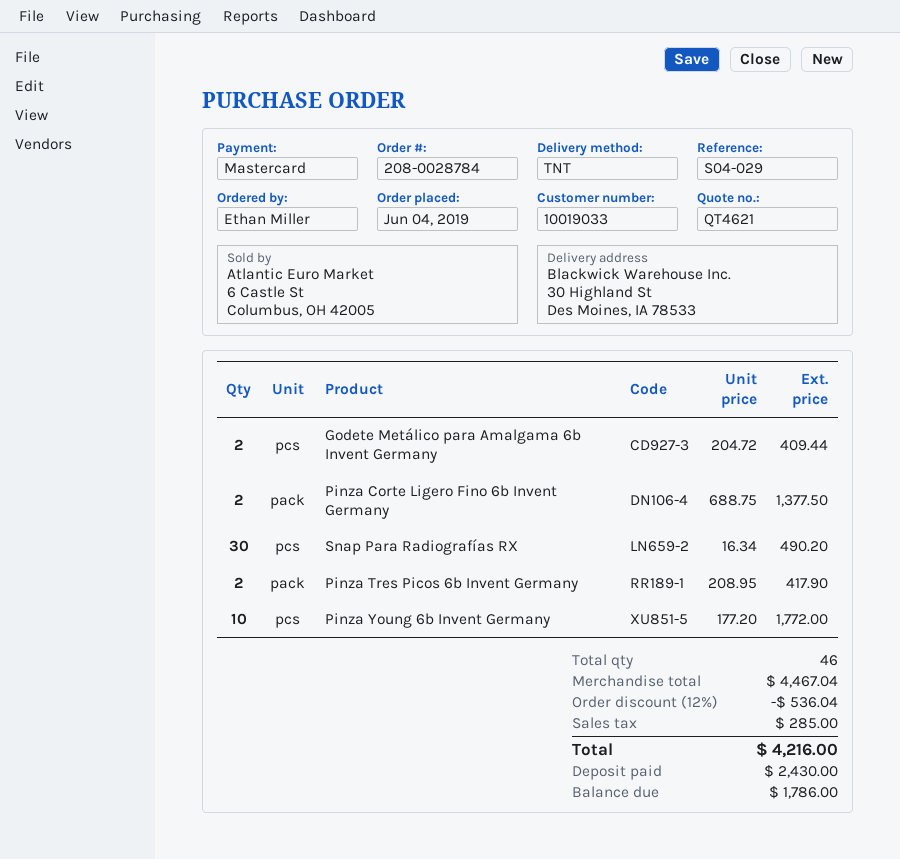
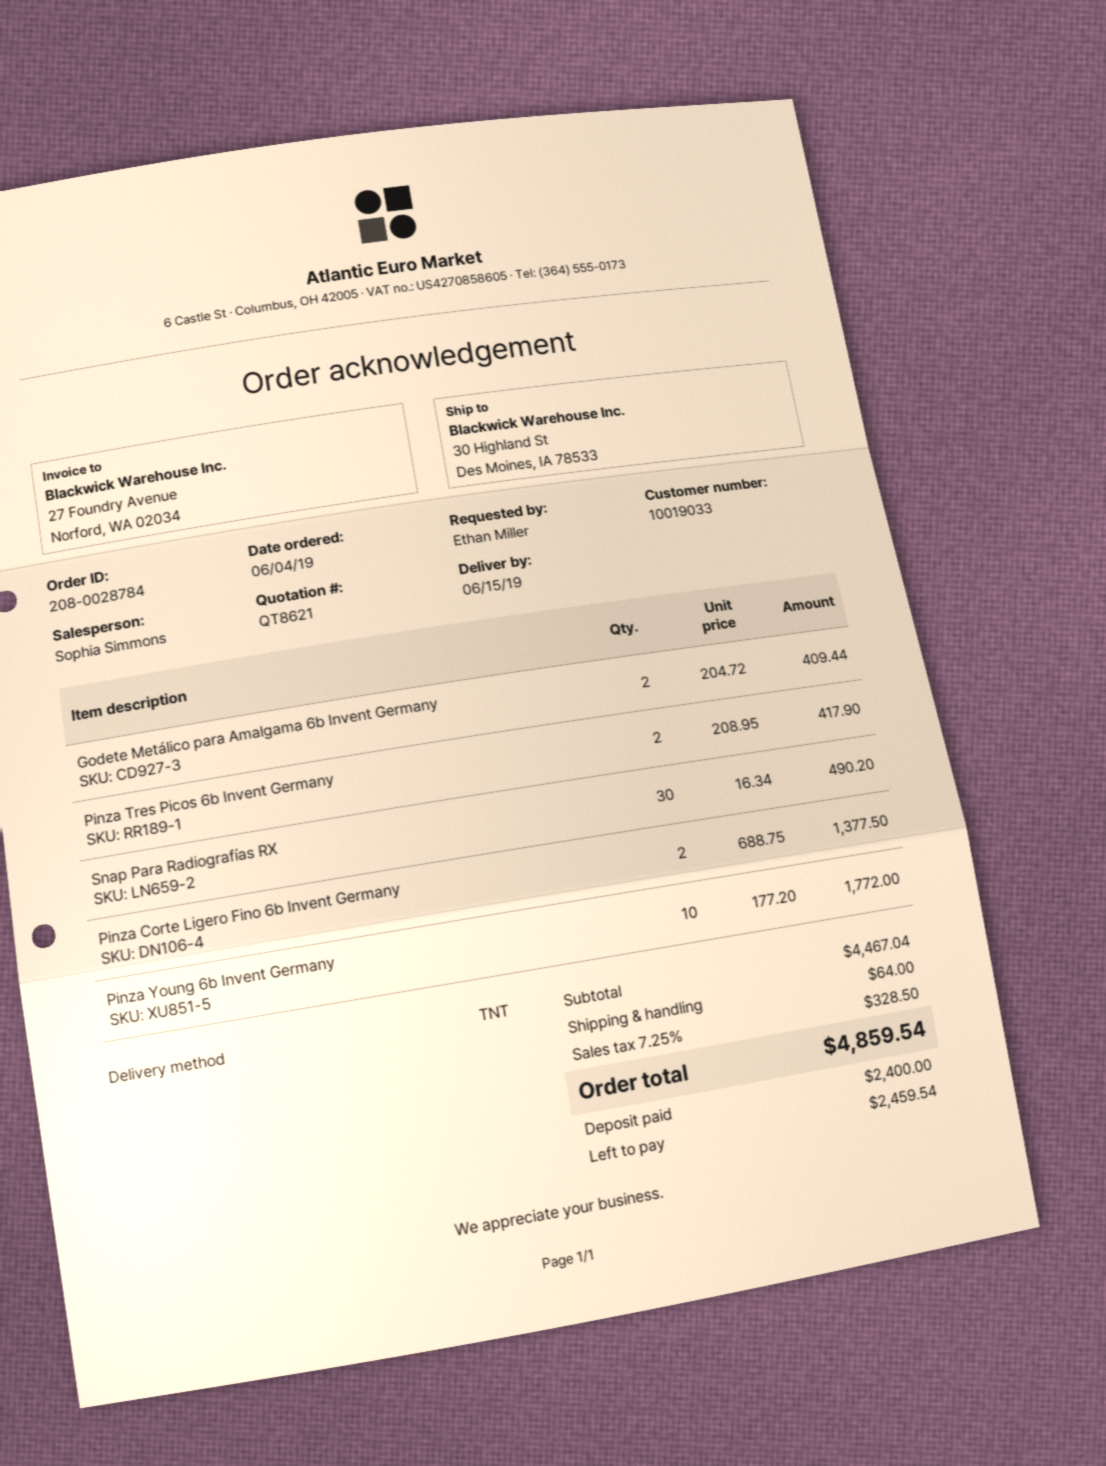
quote number: QT4621 -> QT8621
discount: 12% = 536.04 -> none
shipping: none -> 64.00
tax: 285.00 -> 328.50
total: 4216.00 -> 4859.54
deposit: 2430.00 -> 2400.00
balance: 1786.00 -> 2459.54

